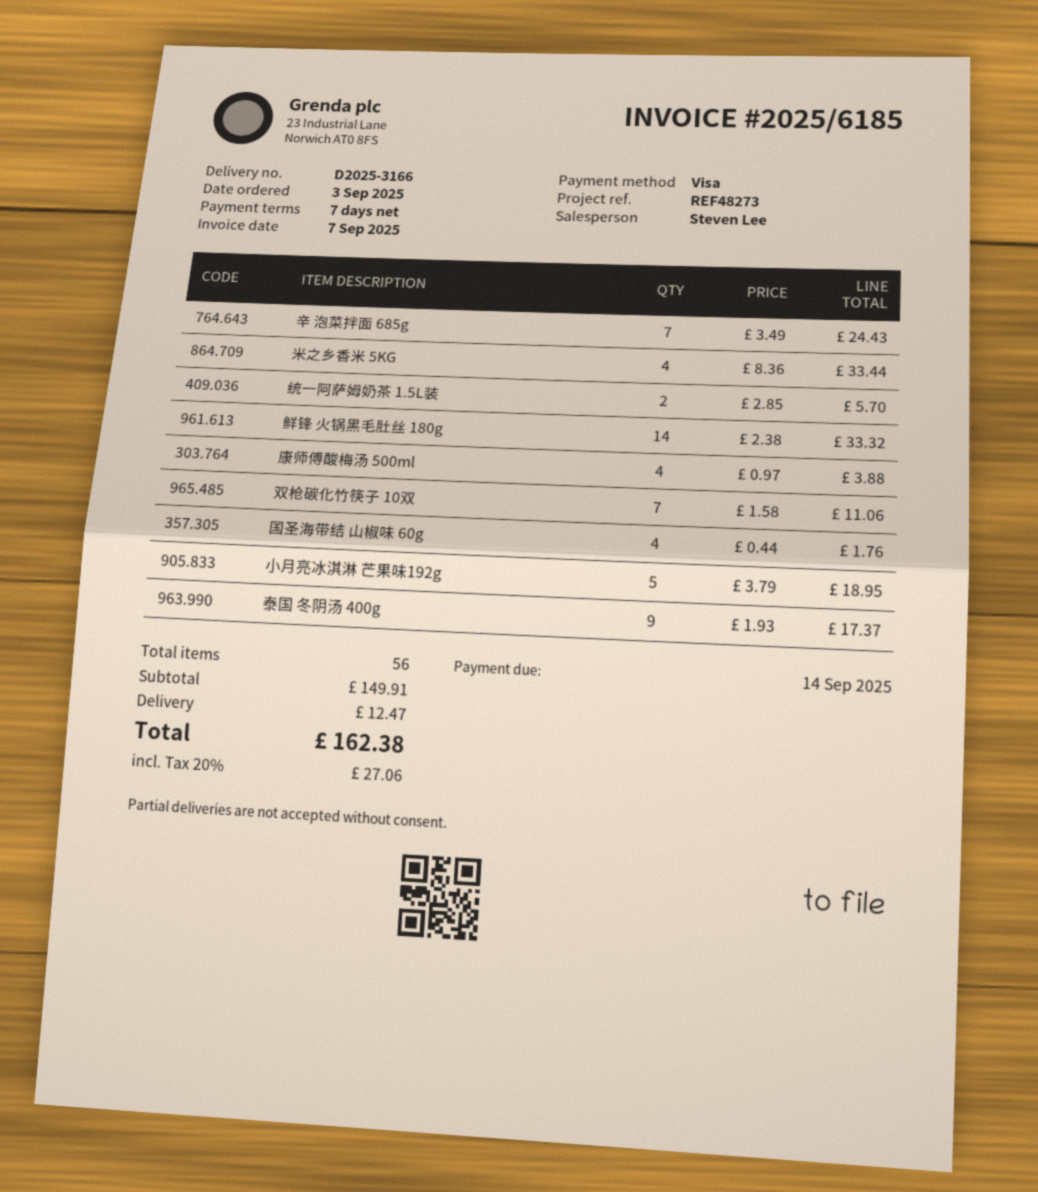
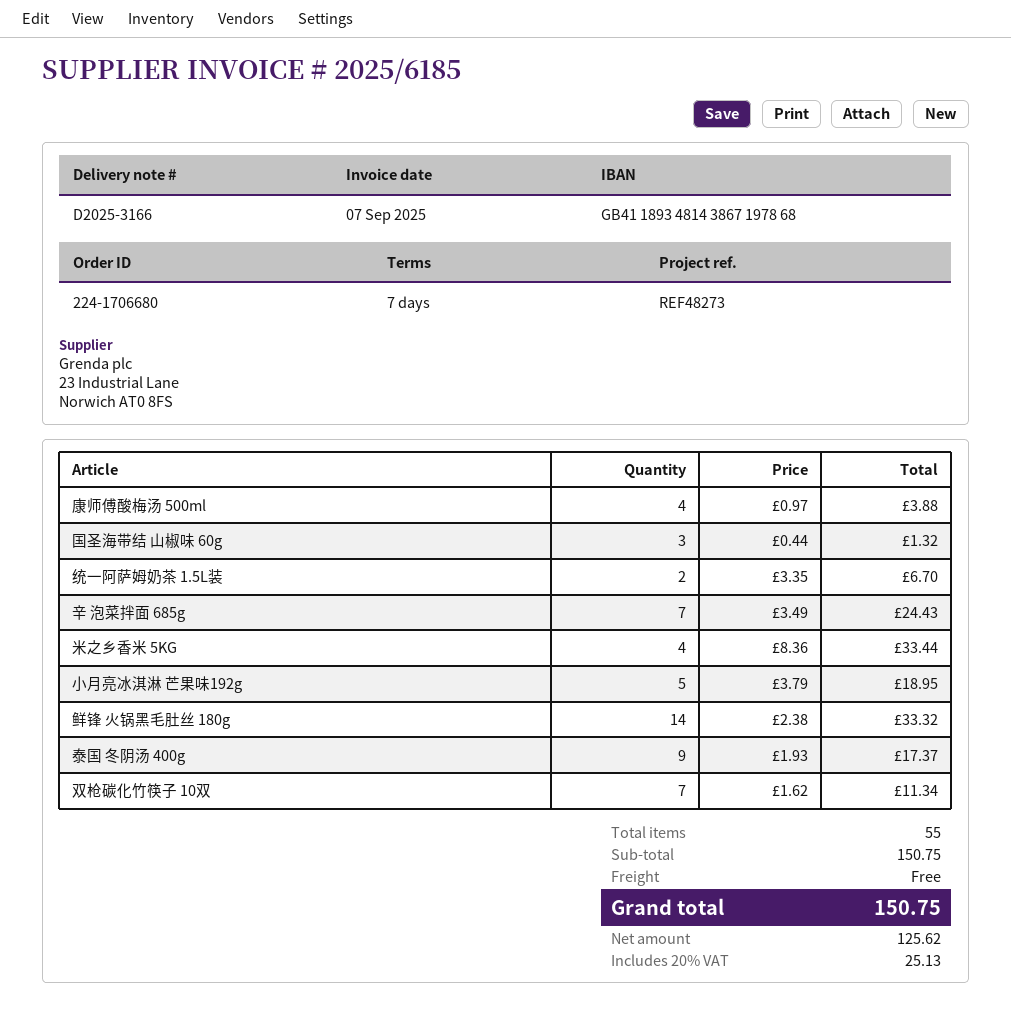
统一阿萨姆奶茶 1.5L装: 2 x 2.85 = 5.70 -> 2 x 3.35 = 6.70
双枪碳化竹筷子 10双: 7 x 1.58 = 11.06 -> 7 x 1.62 = 11.34
国圣海带结 山椒味 60g: 4 x 0.44 = 1.76 -> 3 x 0.44 = 1.32
total quantity: 56 -> 55
subtotal: 149.91 -> 150.75
shipping: 12.47 -> 0.00
tax: 20% = 27.06 -> 20% = 25.13
total: 162.38 -> 150.75

